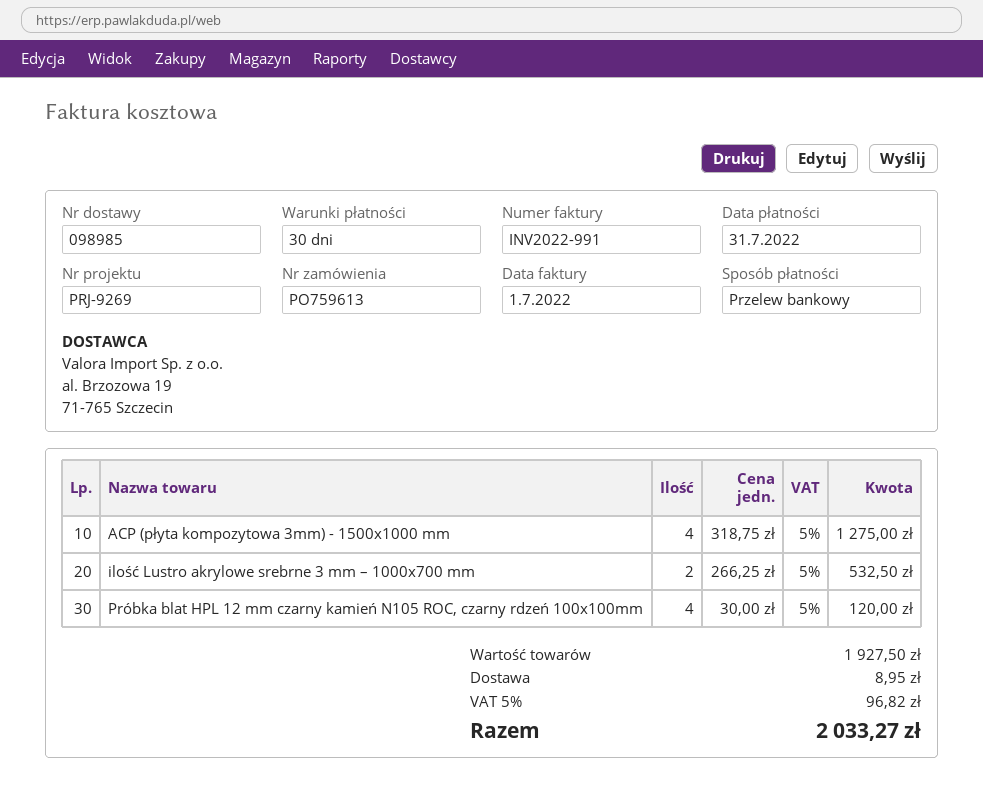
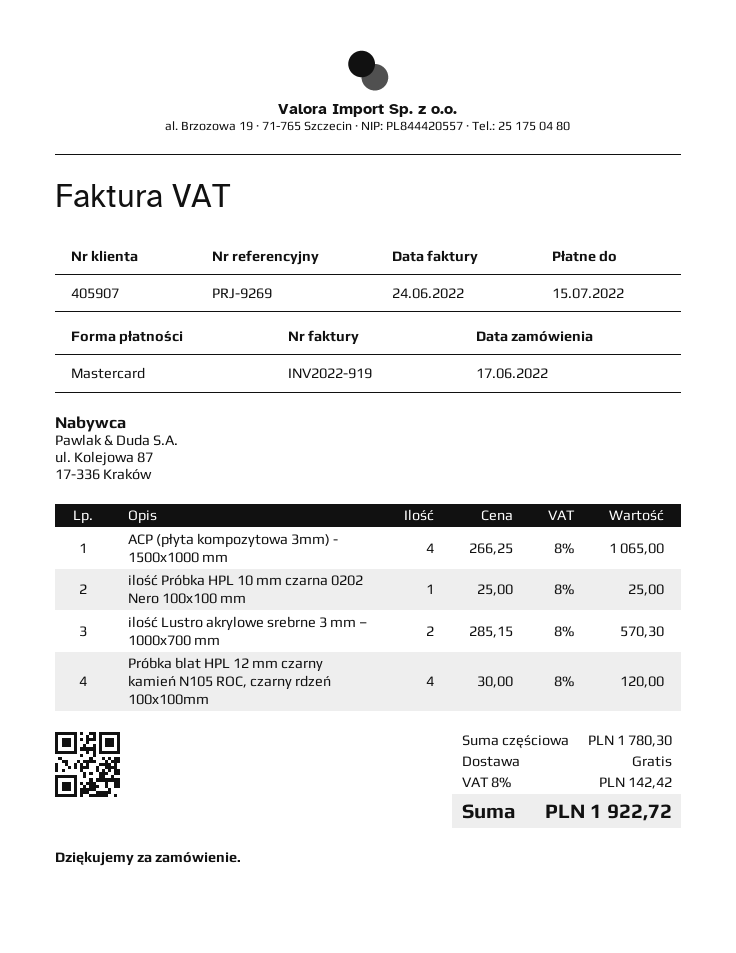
invoice number: INV2022-991 -> INV2022-919
invoice date: 2022-07-01 -> 2022-06-24
due date: 2022-07-31 -> 2022-07-15
payment method: bank transfer -> Mastercard
ACP (płyta kompozytowa 3mm) - 1500x1000 mm: 4 x 318.75 = 1275.00 -> 4 x 266.25 = 1065.00
ilość Lustro akrylowe srebrne 3 mm – 1000x700 mm: 2 x 266.25 = 532.50 -> 2 x 285.15 = 570.30
ilość Próbka HPL 10 mm czarna 0202 Nero 100x100 mm: none -> 1 x 25.00 = 25.00
subtotal: 1927.50 -> 1780.30
shipping: 8.95 -> 0.00
tax: 5% = 96.82 -> 8% = 142.42
total: 2033.27 -> 1922.72

